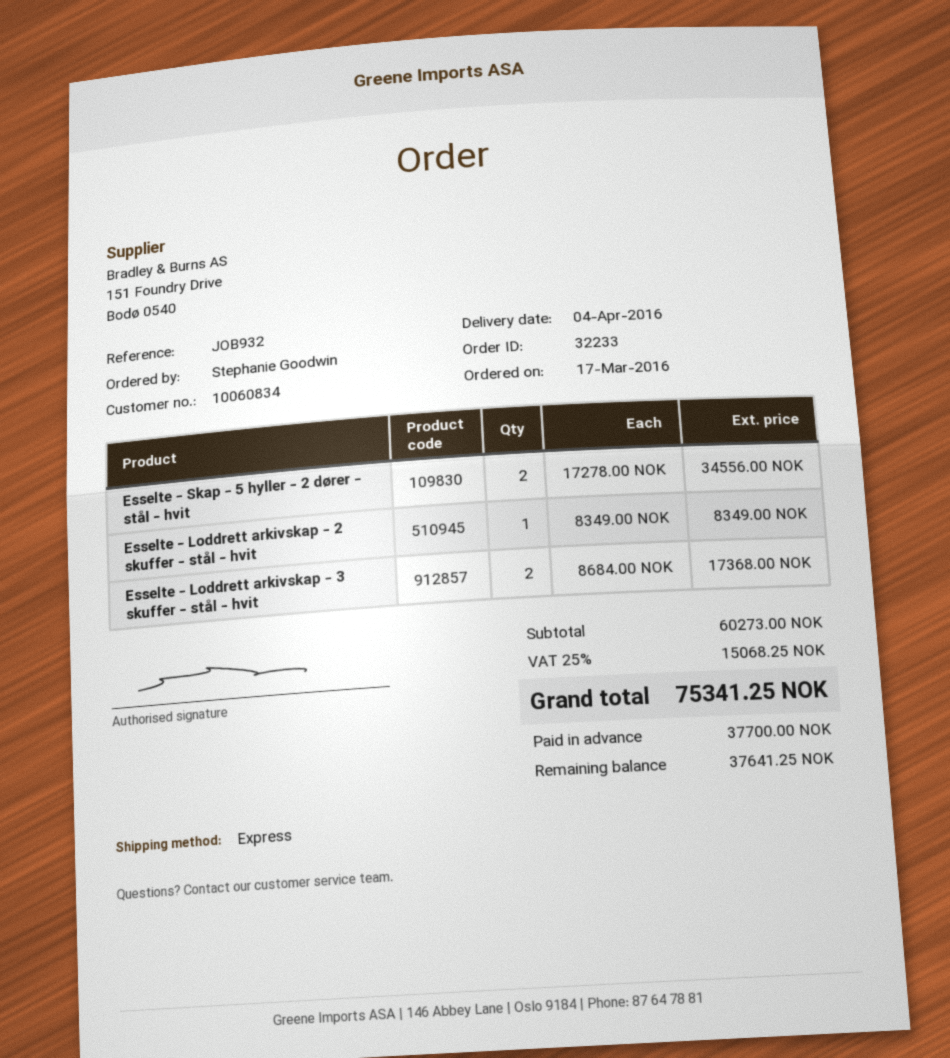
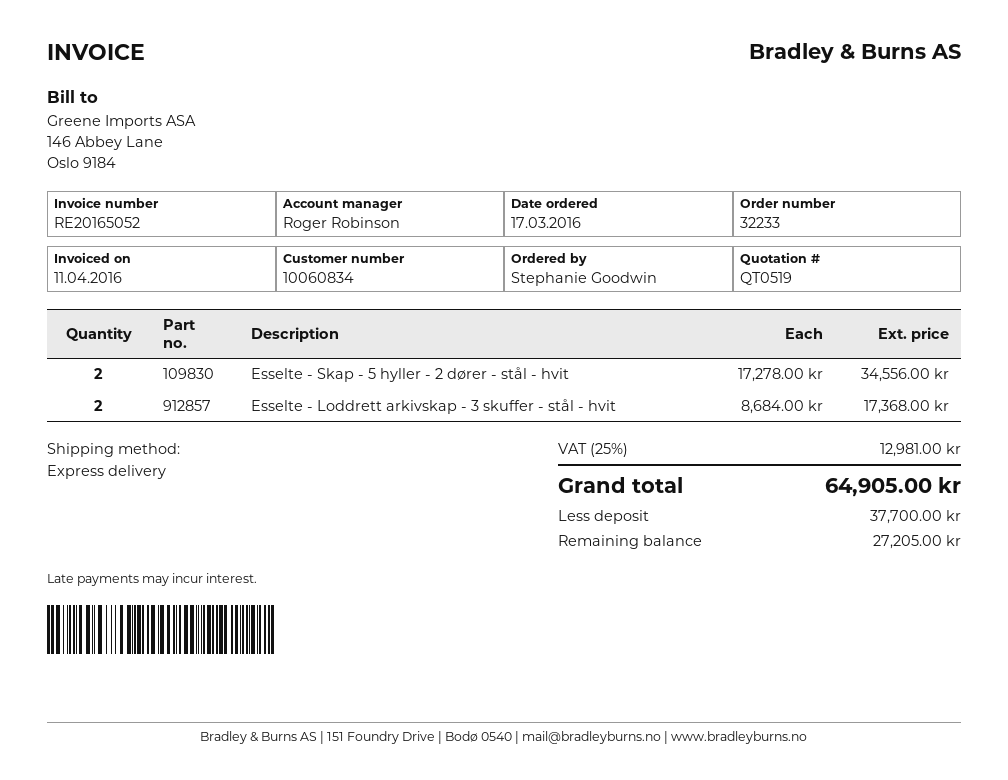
Esselte - Loddrett arkivskap - 2 skuffer - stål - hvit: 1 x 8349.00 = 8349.00 -> none
tax: 25% = 15068.25 -> 25% = 12981.00
total: 75341.25 -> 64905.00
balance: 37641.25 -> 27205.00

